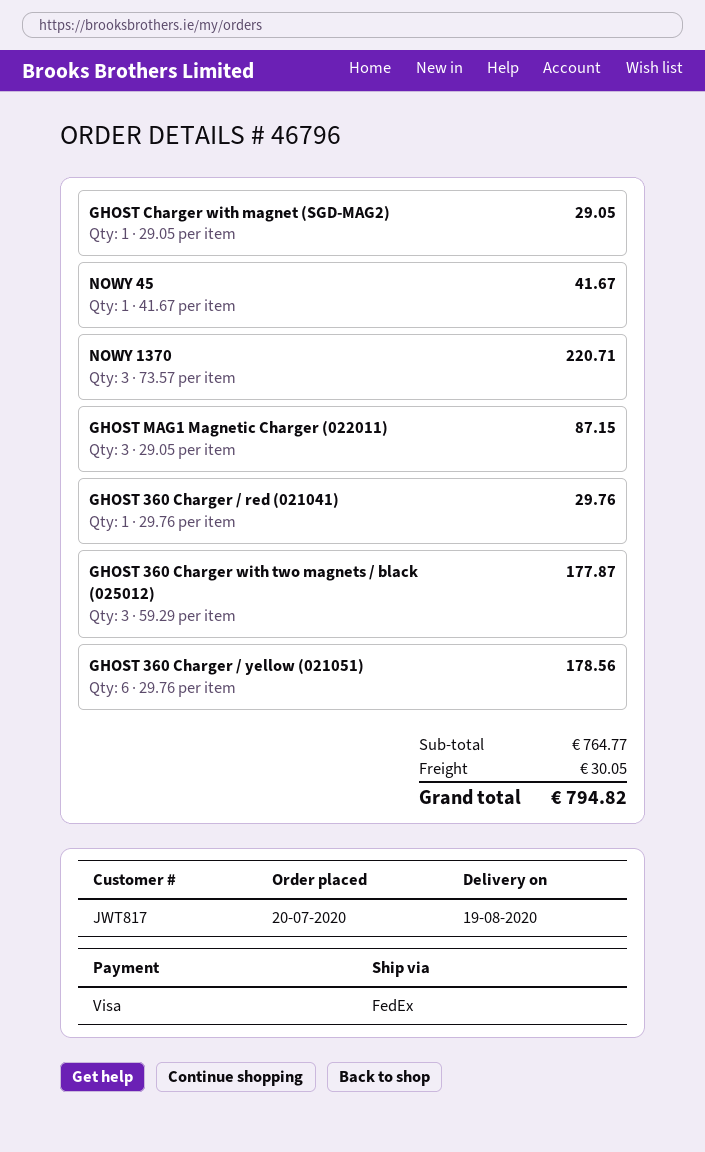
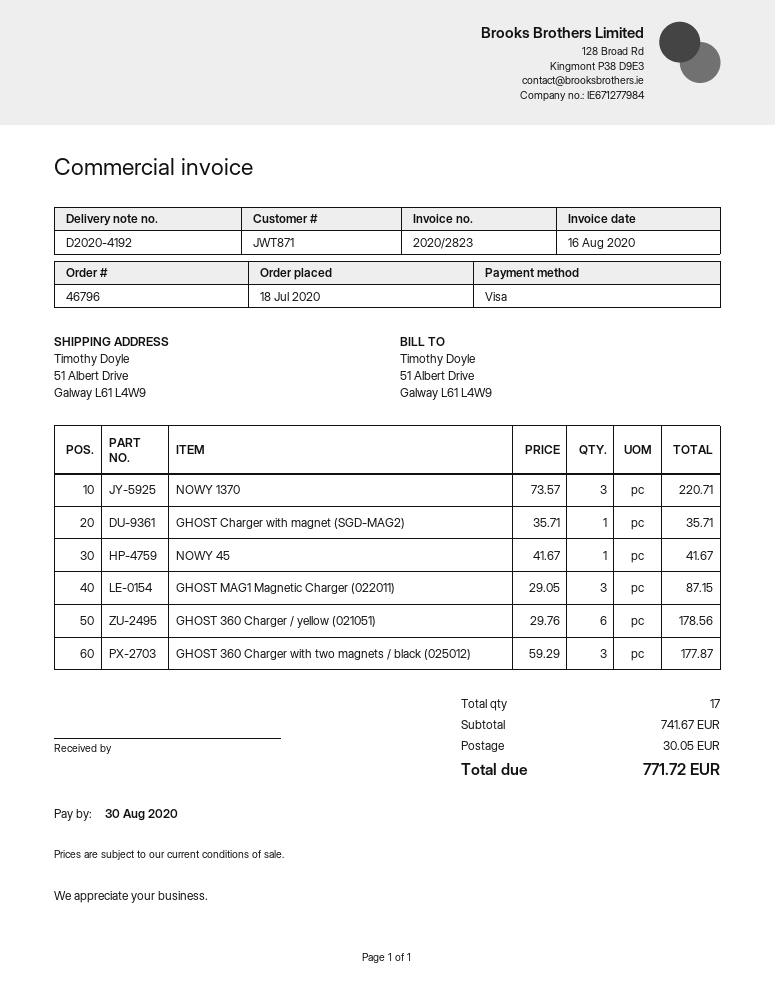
order date: 2020-07-20 -> 2020-07-18
customer number: JWT817 -> JWT871
GHOST Charger with magnet (SGD-MAG2): 1 x 29.05 = 29.05 -> 1 x 35.71 = 35.71
GHOST 360 Charger / red (021041): 1 x 29.76 = 29.76 -> none
subtotal: 764.77 -> 741.67
total: 794.82 -> 771.72

